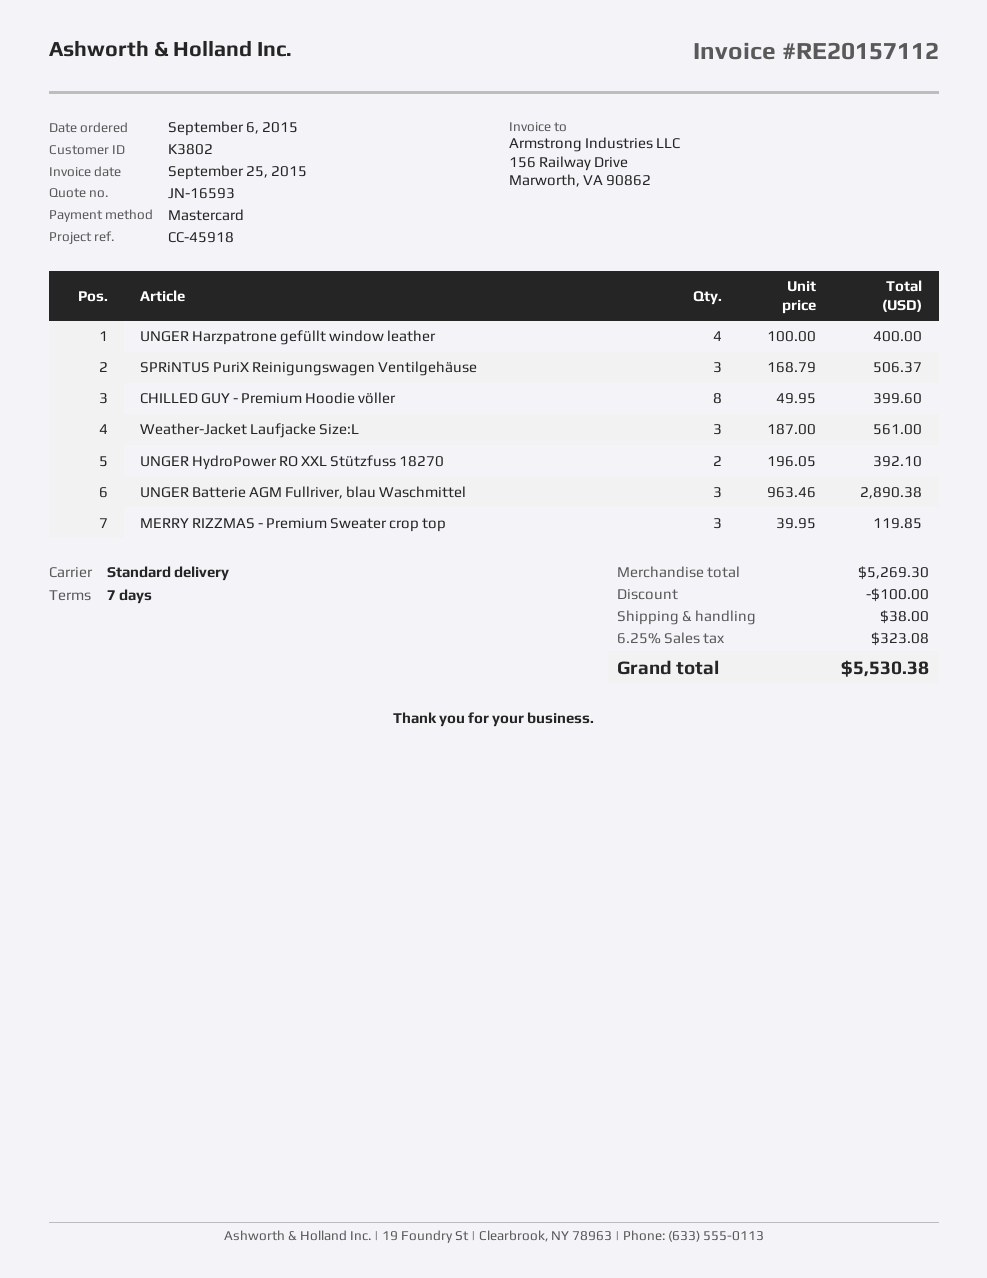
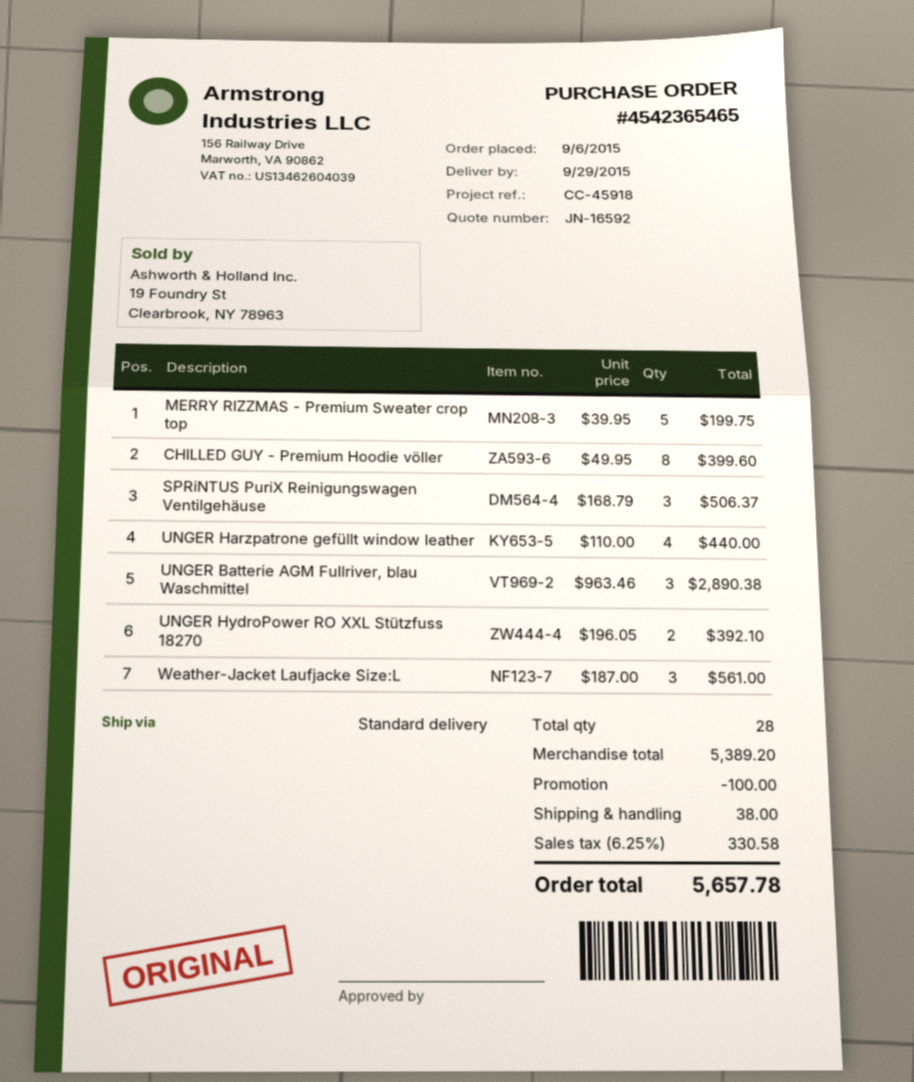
quote number: JN-16593 -> JN-16592
UNGER Harzpatrone gefüllt window leather: 4 x 100.00 = 400.00 -> 4 x 110.00 = 440.00
MERRY RIZZMAS - Premium Sweater crop top: 3 x 39.95 = 119.85 -> 5 x 39.95 = 199.75
subtotal: 5269.30 -> 5389.20
tax: 6.25% = 323.08 -> 6.25% = 330.58
total: 5530.38 -> 5657.78

